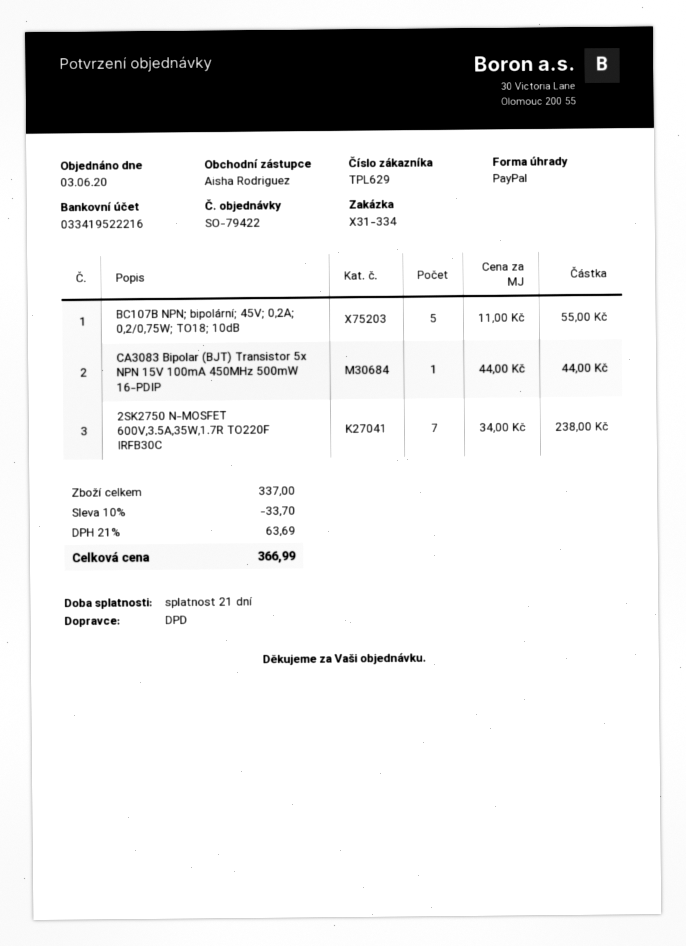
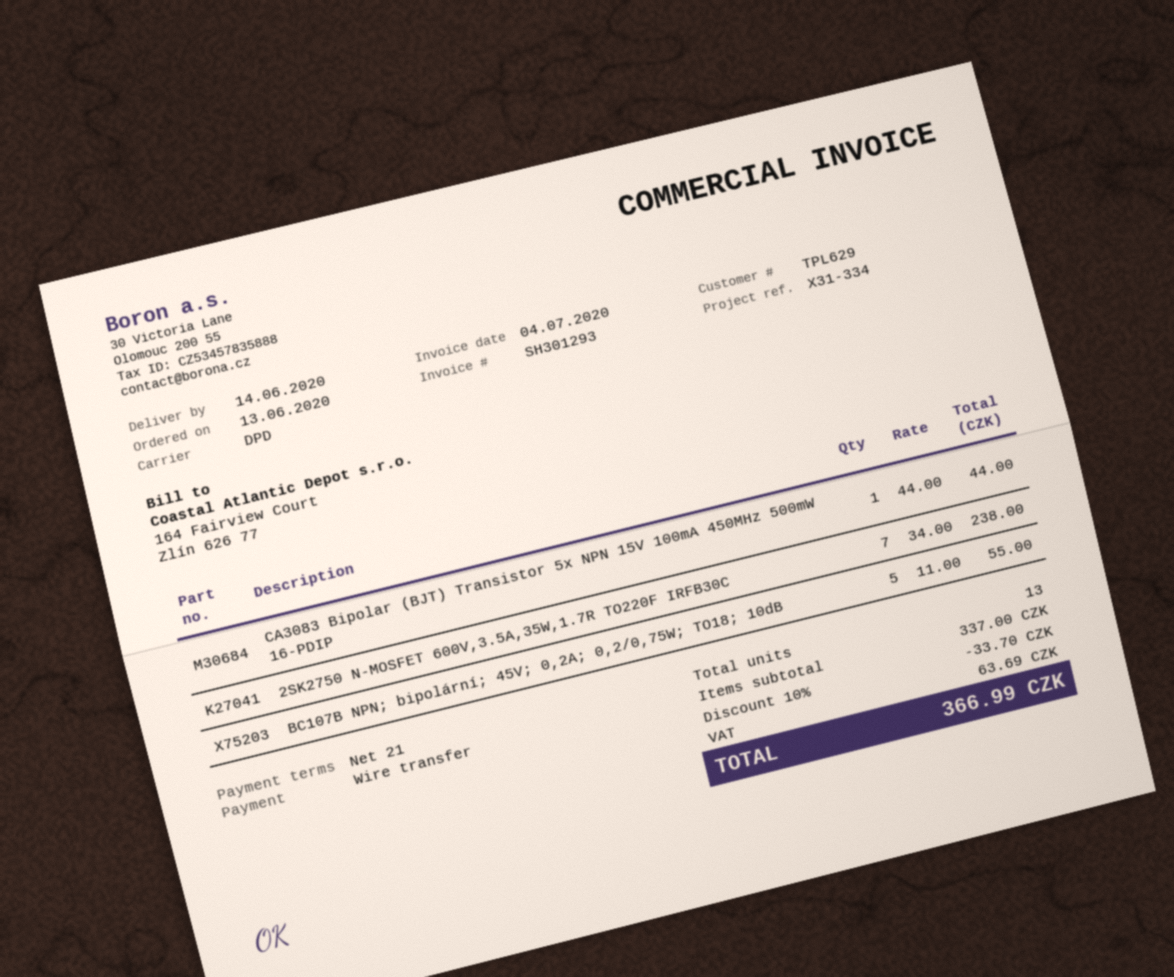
order date: 2020-06-03 -> 2020-06-13
payment method: PayPal -> bank transfer

